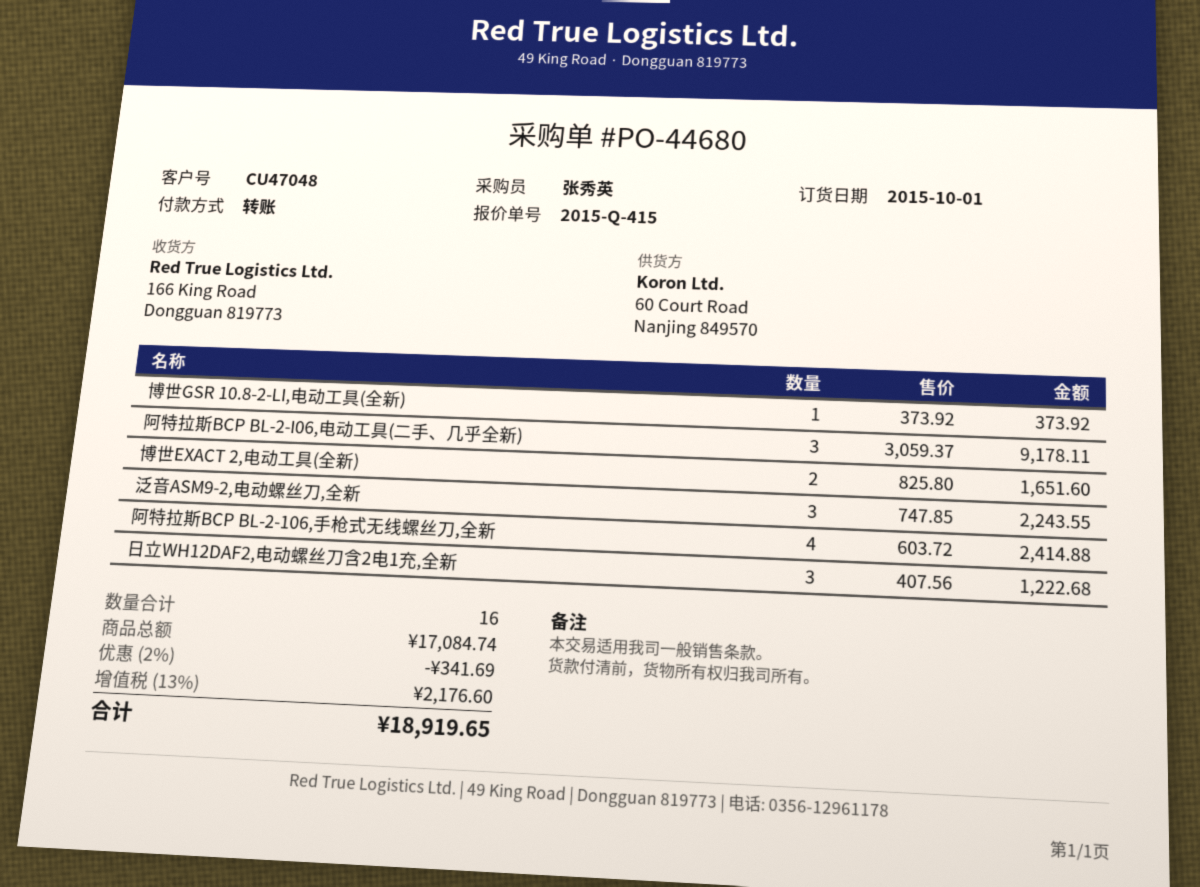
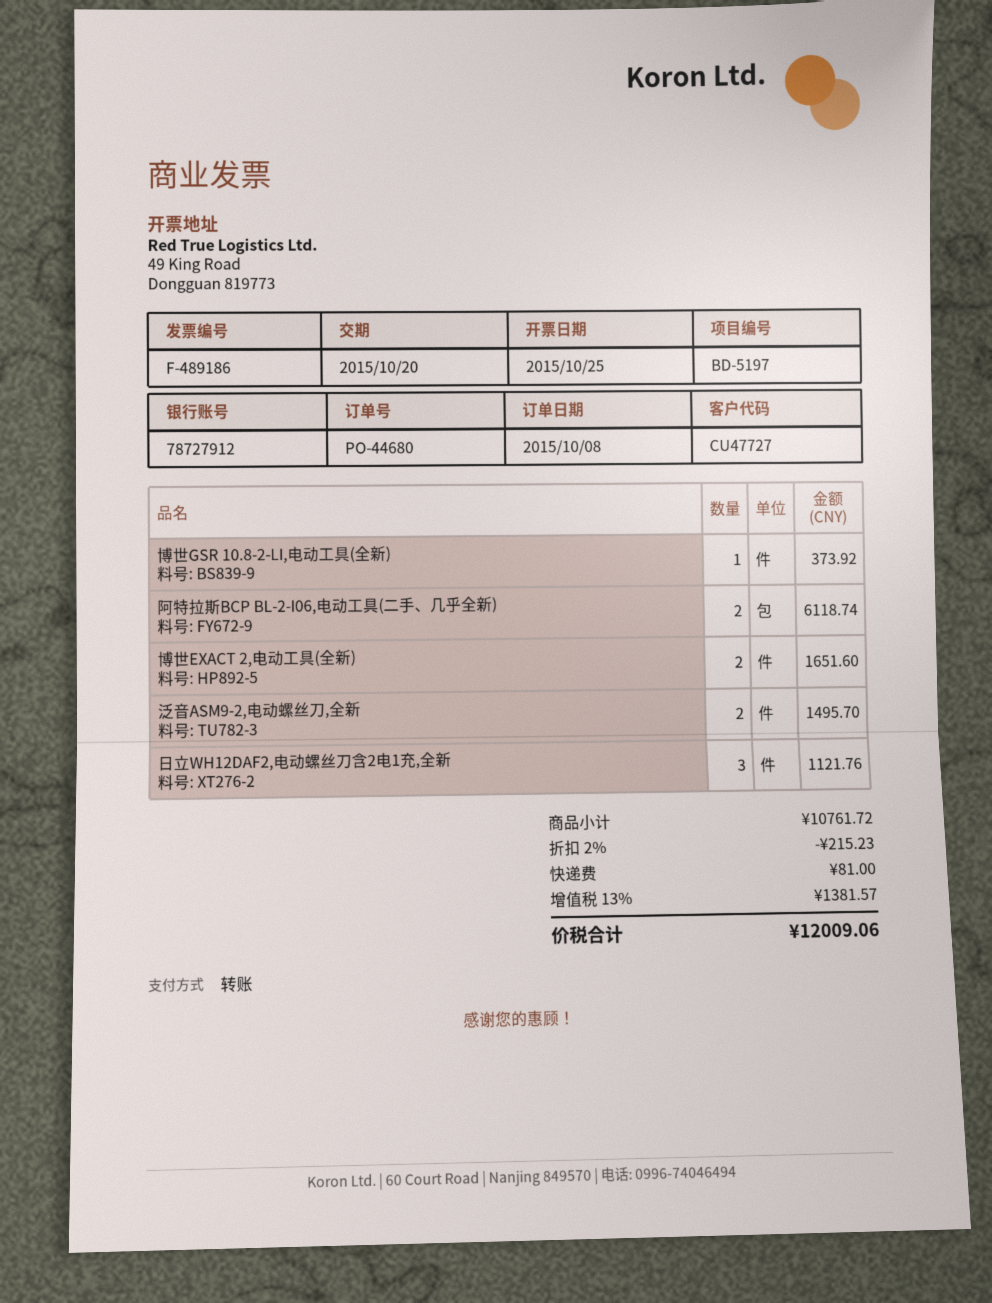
order date: 2015-10-01 -> 2015-10-08
customer number: CU47048 -> CU47727
阿特拉斯BCP BL-2-I06,电动工具(二手、几乎全新): 3 for 9178.11 -> 2 for 6118.74
泛音ASM9-2,电动螺丝刀,全新: 3 for 2243.55 -> 2 for 1495.70
阿特拉斯BCP BL-2-106,手枪式无线螺丝刀,全新: 4 for 2414.88 -> none
日立WH12DAF2,电动螺丝刀含2电1充,全新: 3 for 1222.68 -> 3 for 1121.76
subtotal: 17084.74 -> 10761.72
discount: 2% = 341.69 -> 2% = 215.23
shipping: none -> 81.00
tax: 13% = 2176.60 -> 13% = 1381.57
total: 18919.65 -> 12009.06

